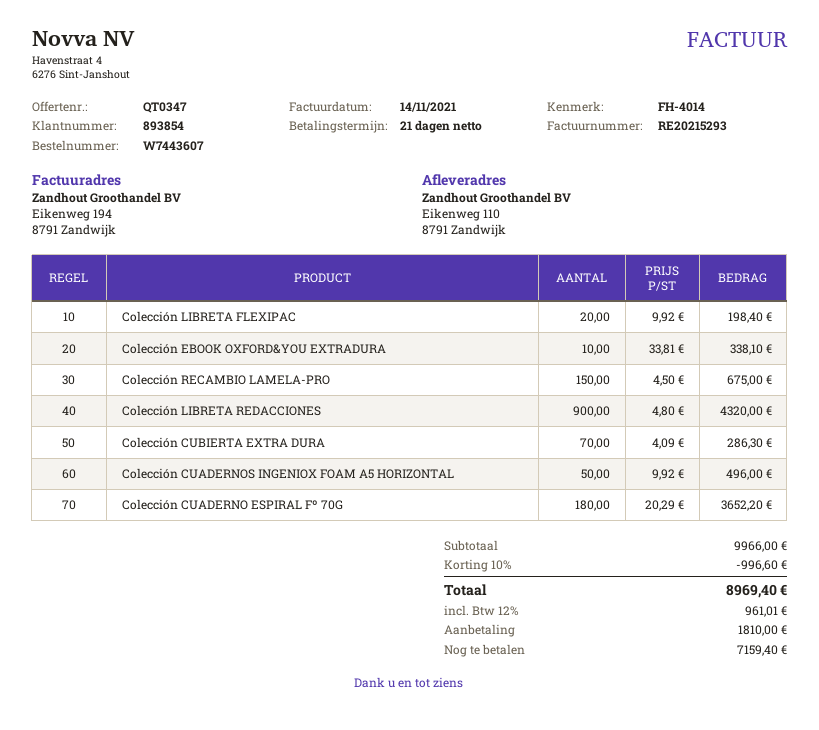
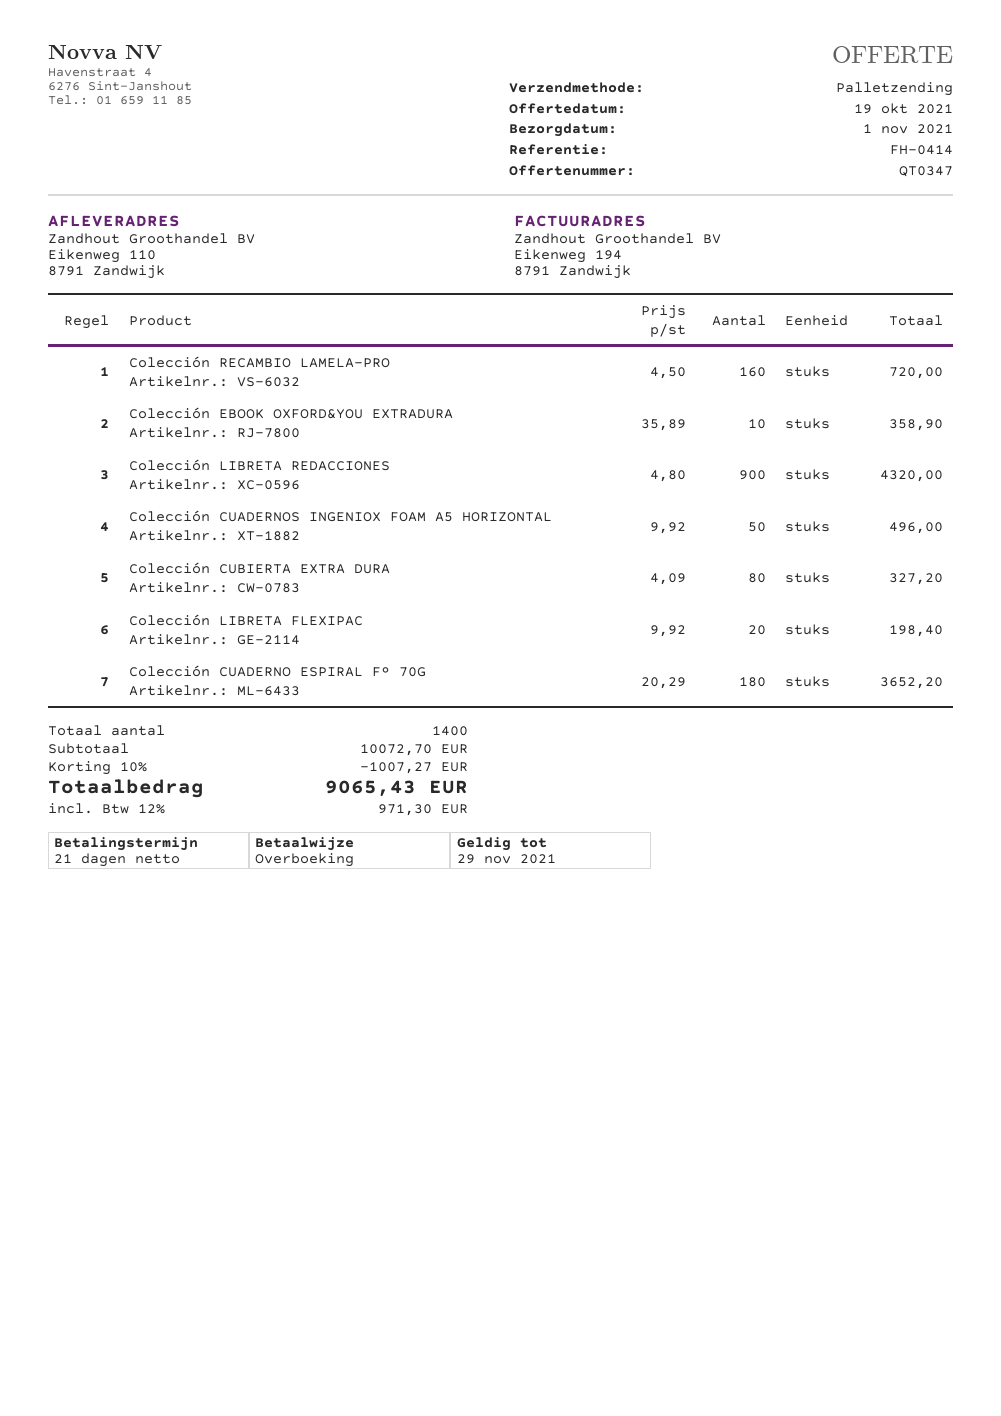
reference: FH-4014 -> FH-0414
Colección EBOOK OXFORD&YOU EXTRADURA: 10 x 33.81 = 338.10 -> 10 x 35.89 = 358.90
Colección RECAMBIO LAMELA-PRO: 150 x 4.50 = 675.00 -> 160 x 4.50 = 720.00
Colección CUBIERTA EXTRA DURA: 70 x 4.09 = 286.30 -> 80 x 4.09 = 327.20
subtotal: 9966.00 -> 10072.70
discount: 10% = 996.60 -> 10% = 1007.27
tax: 12% = 961.01 -> 12% = 971.30
total: 8969.40 -> 9065.43

